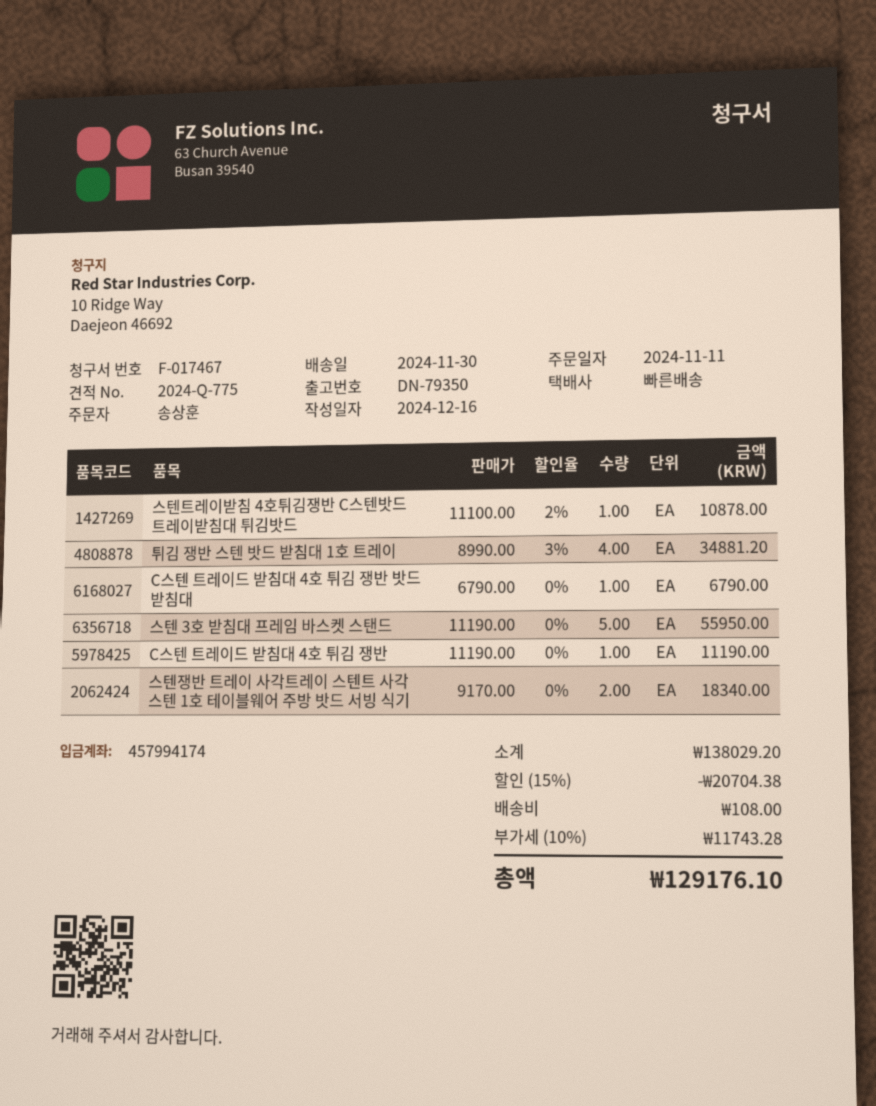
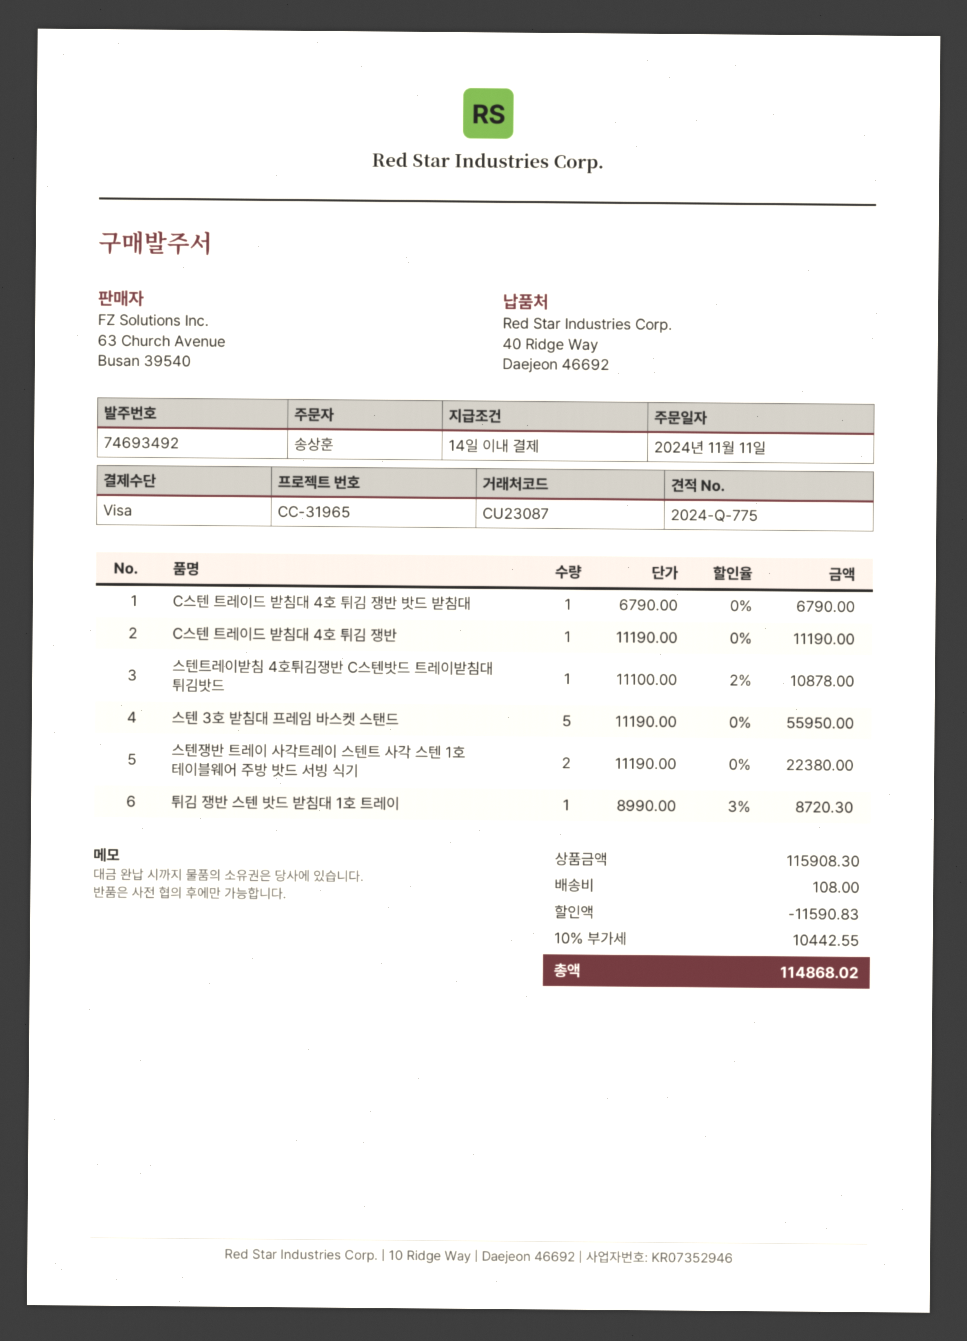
튀김 쟁반 스텐 밧드 받침대 1호 트레이: 4 x 8990.00 - 3% = 34881.20 -> 1 x 8990.00 - 3% = 8720.30
스텐쟁반 트레이 사각트레이 스텐트 사각 스텐 1호 테이블웨어 주방 밧드 서빙 식기: 2 x 9170.00 = 18340.00 -> 2 x 11190.00 = 22380.00
subtotal: 138029.20 -> 115908.30
discount: 20704.38 -> 11590.83
tax: 10% = 11743.28 -> 10% = 10442.55
total: 129176.10 -> 114868.02

